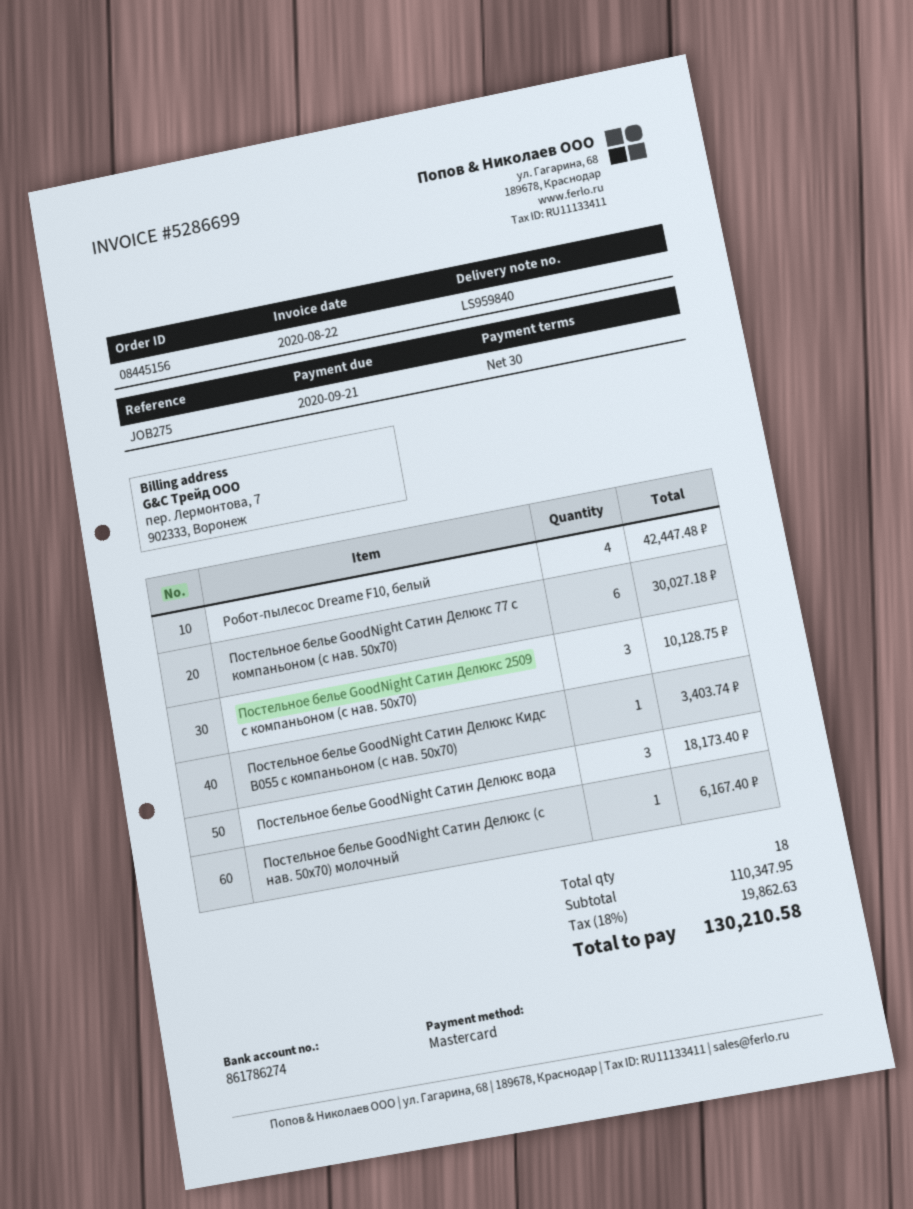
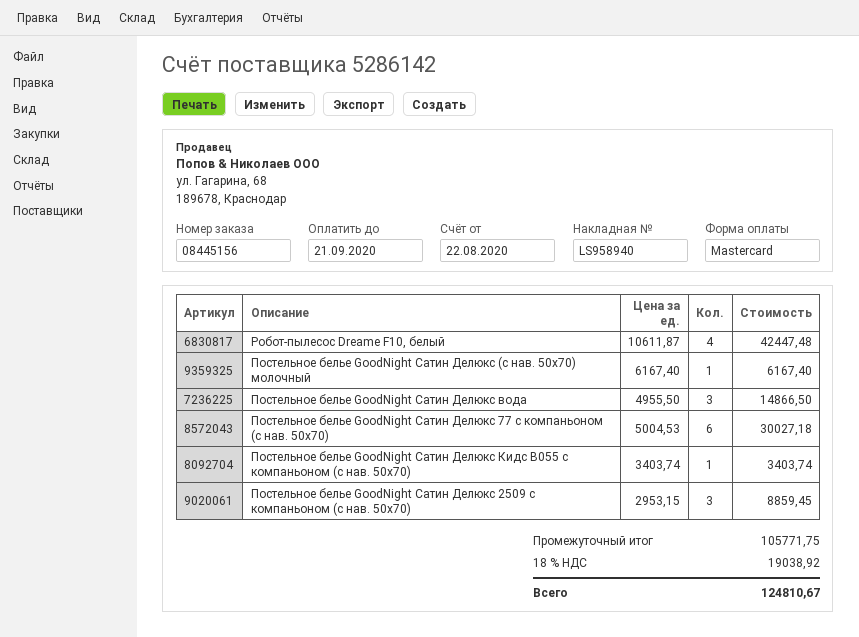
delivery note number: LS959840 -> LS958940
invoice number: 5286699 -> 5286142
Постельное белье GoodNight Сатин Делюкс 2509 с компаньоном (с нав. 50х70): 3 for 10128.75 -> 3 for 8859.45
Постельное белье GoodNight Сатин Делюкс вода: 3 for 18173.40 -> 3 for 14866.50
subtotal: 110347.95 -> 105771.75
tax: 18% = 19862.63 -> 18% = 19038.92
total: 130210.58 -> 124810.67

